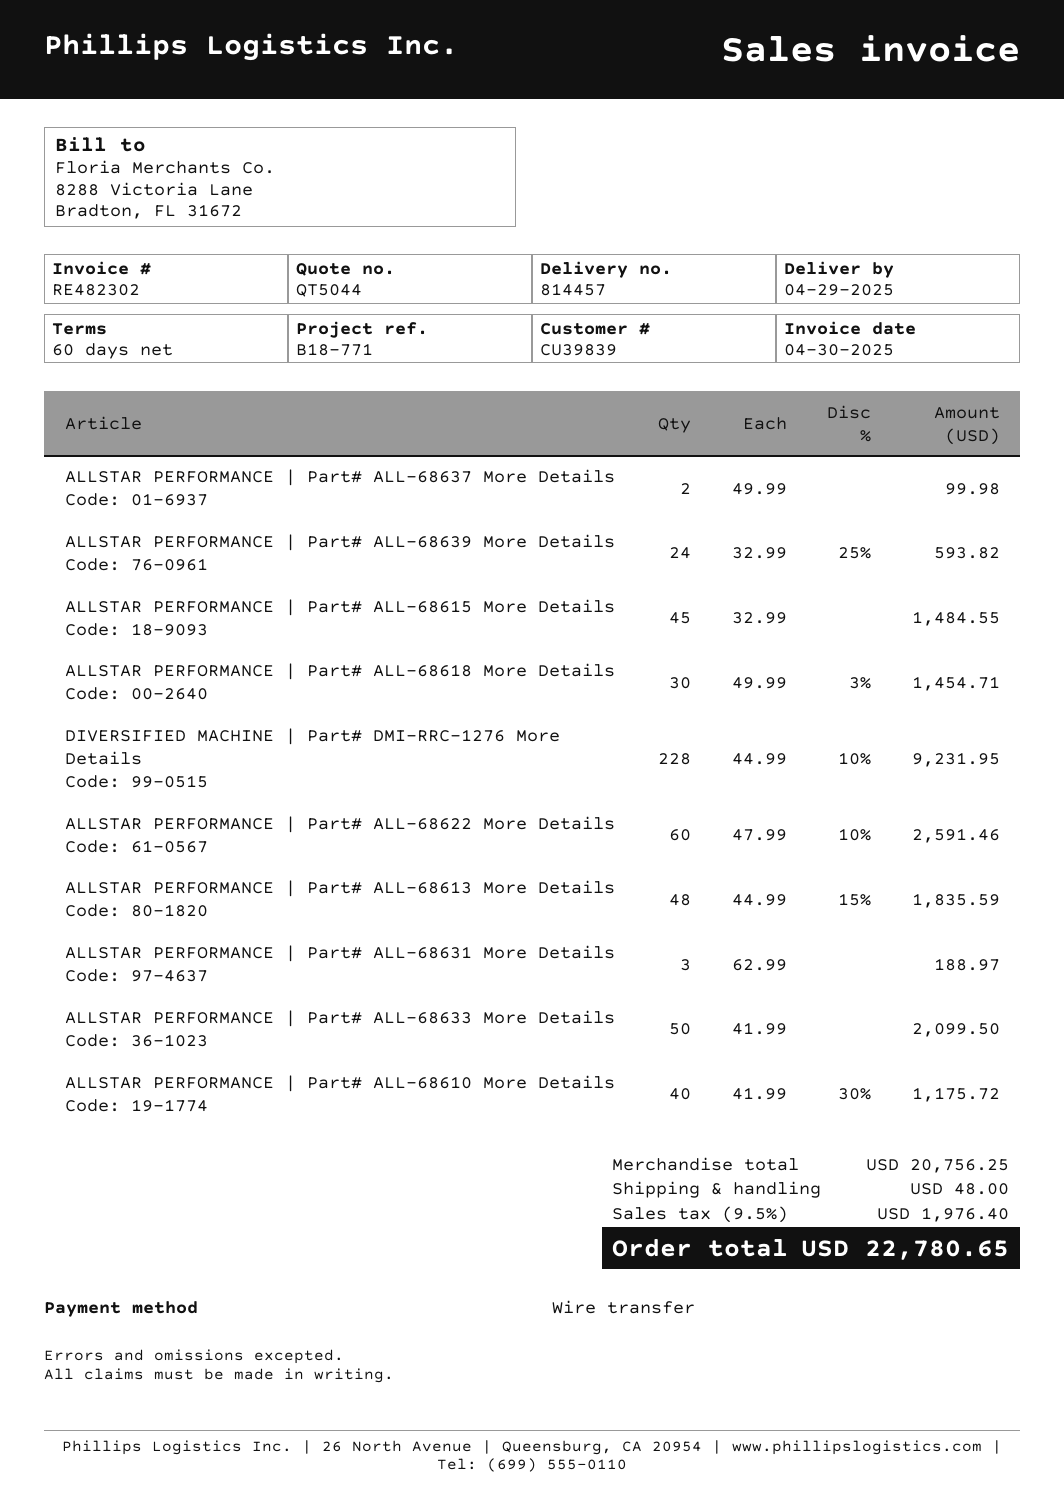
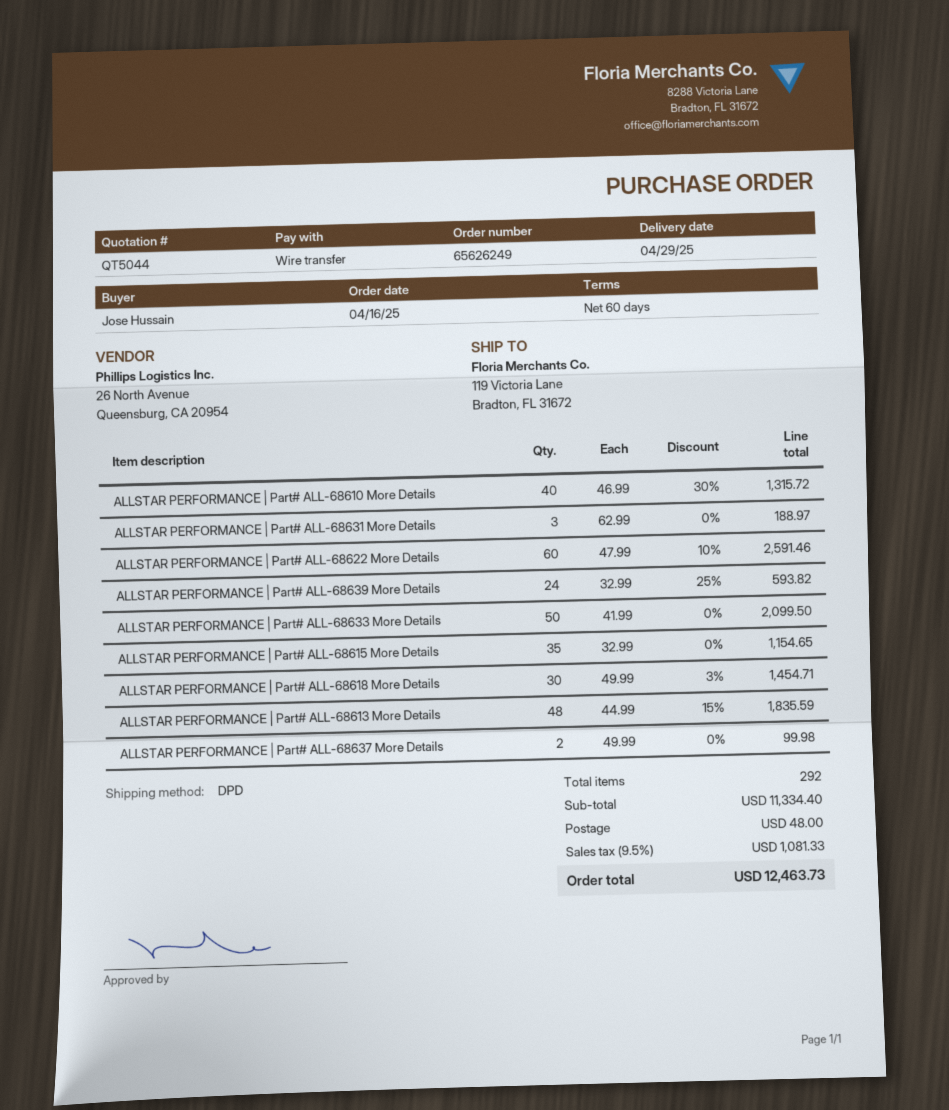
ALLSTAR PERFORMANCE | Part# ALL-68615 More Details: 45 x 32.99 = 1484.55 -> 35 x 32.99 = 1154.65
DIVERSIFIED MACHINE | Part# DMI-RRC-1276 More Details: 228 x 44.99 - 10% = 9231.95 -> none
ALLSTAR PERFORMANCE | Part# ALL-68610 More Details: 40 x 41.99 - 30% = 1175.72 -> 40 x 46.99 - 30% = 1315.72
subtotal: 20756.25 -> 11334.40
tax: 9.5% = 1976.40 -> 9.5% = 1081.33
total: 22780.65 -> 12463.73

